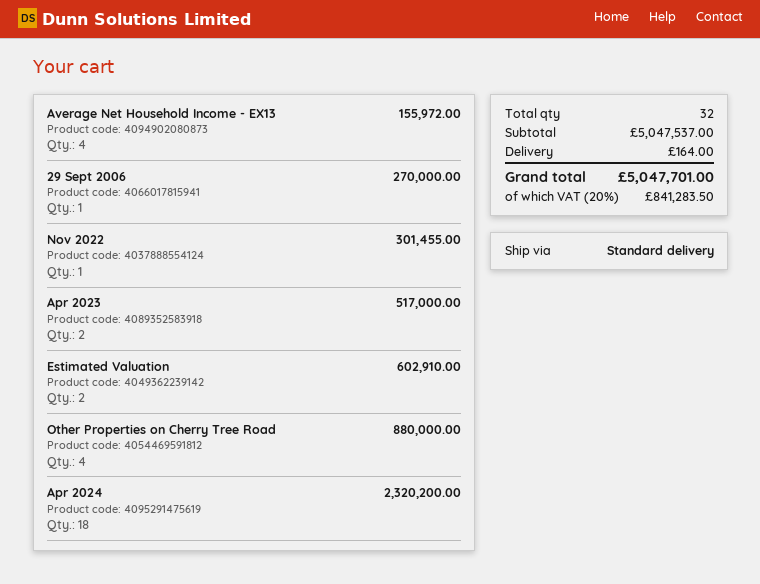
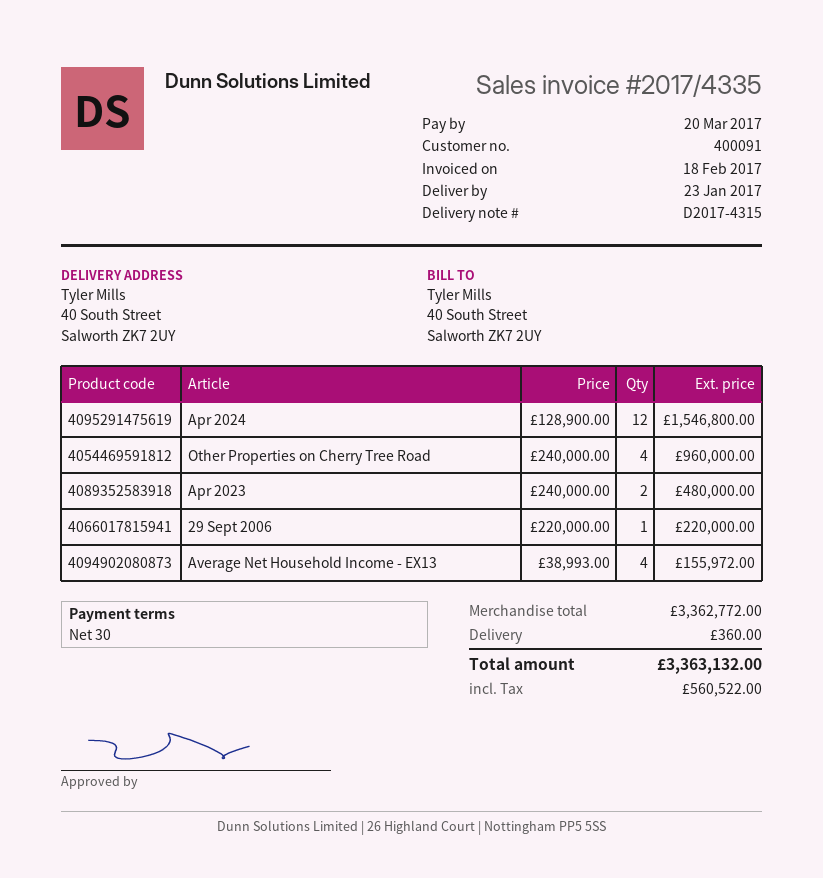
29 Sept 2006: 1 for 270000.00 -> 1 for 220000.00
Nov 2022: 1 for 301455.00 -> none
Apr 2023: 2 for 517000.00 -> 2 for 480000.00
Estimated Valuation: 2 for 602910.00 -> none
Other Properties on Cherry Tree Road: 4 for 880000.00 -> 4 for 960000.00
Apr 2024: 18 for 2320200.00 -> 12 for 1546800.00
subtotal: 5047537.00 -> 3362772.00
shipping: 164.00 -> 360.00
tax: 841283.50 -> 560522.00
total: 5047701.00 -> 3363132.00

